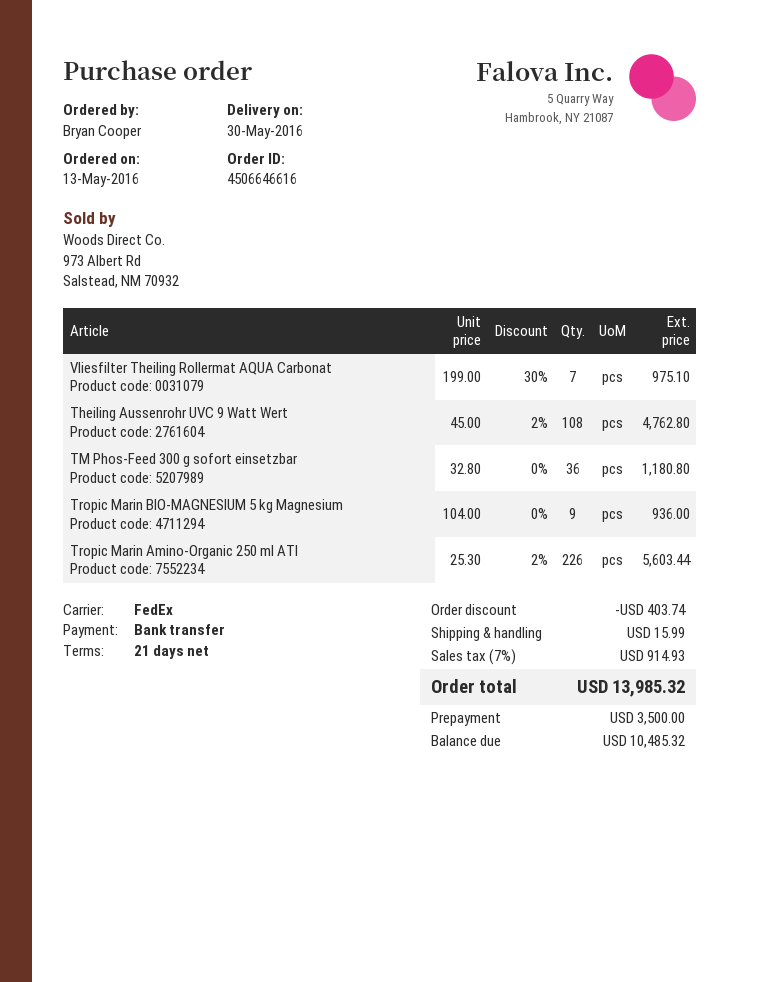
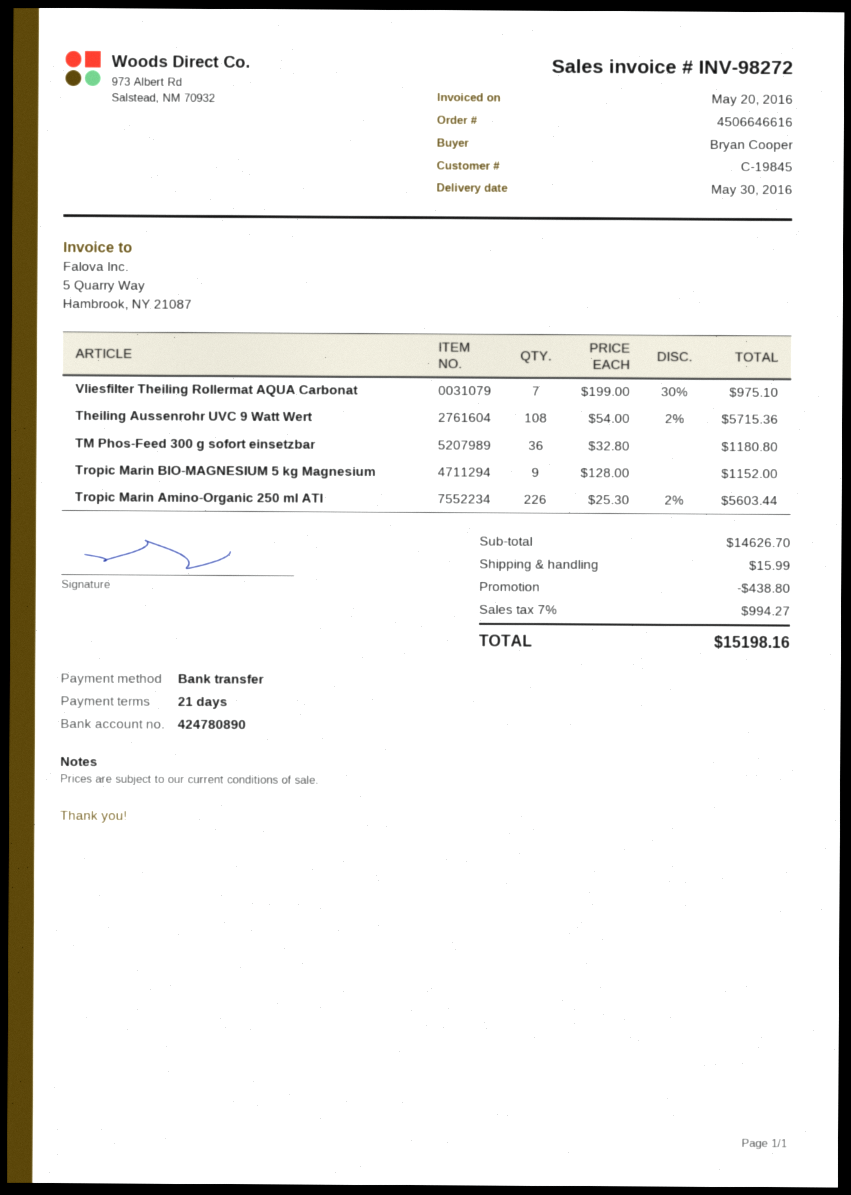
Theiling Aussenrohr UVC 9 Watt Wert: 108 x 45.00 - 2% = 4762.80 -> 108 x 54.00 - 2% = 5715.36
Tropic Marin BIO-MAGNESIUM 5 kg Magnesium: 9 x 104.00 = 936.00 -> 9 x 128.00 = 1152.00
discount: 403.74 -> 438.80
tax: 7% = 914.93 -> 7% = 994.27
total: 13985.32 -> 15198.16

